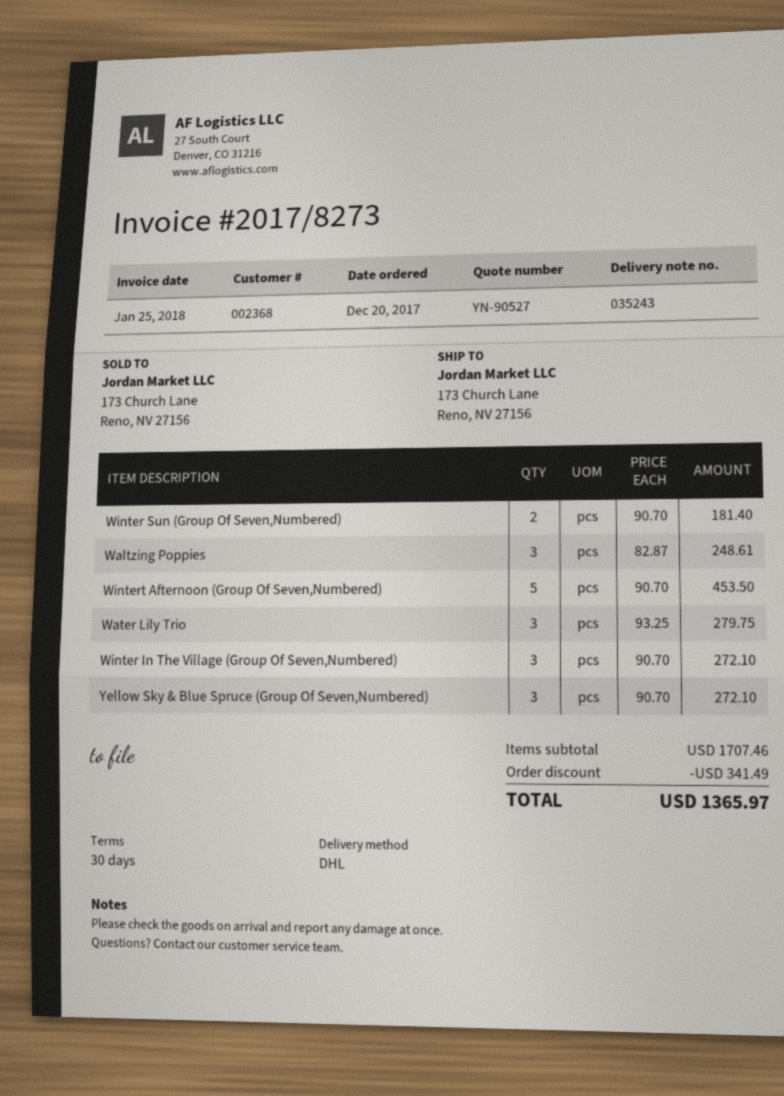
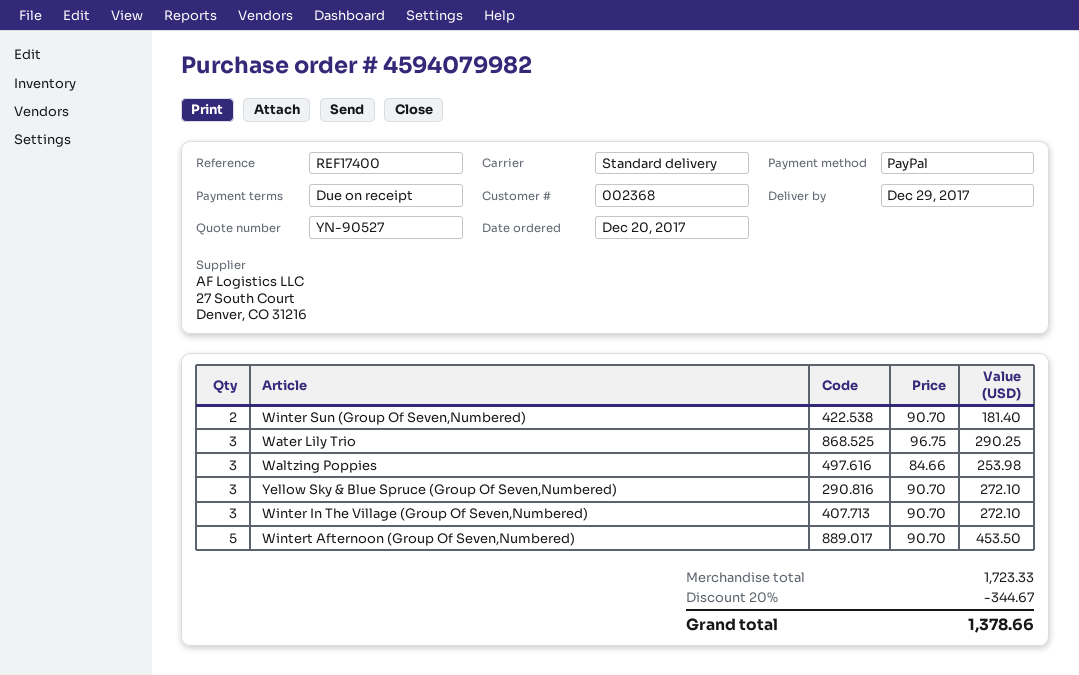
payment terms: 30 days -> on receipt
shipping method: DHL -> standard
Waltzing Poppies: 3 x 82.87 = 248.61 -> 3 x 84.66 = 253.98
Water Lily Trio: 3 x 93.25 = 279.75 -> 3 x 96.75 = 290.25
subtotal: 1707.46 -> 1723.33
discount: 341.49 -> 344.67
total: 1365.97 -> 1378.66

